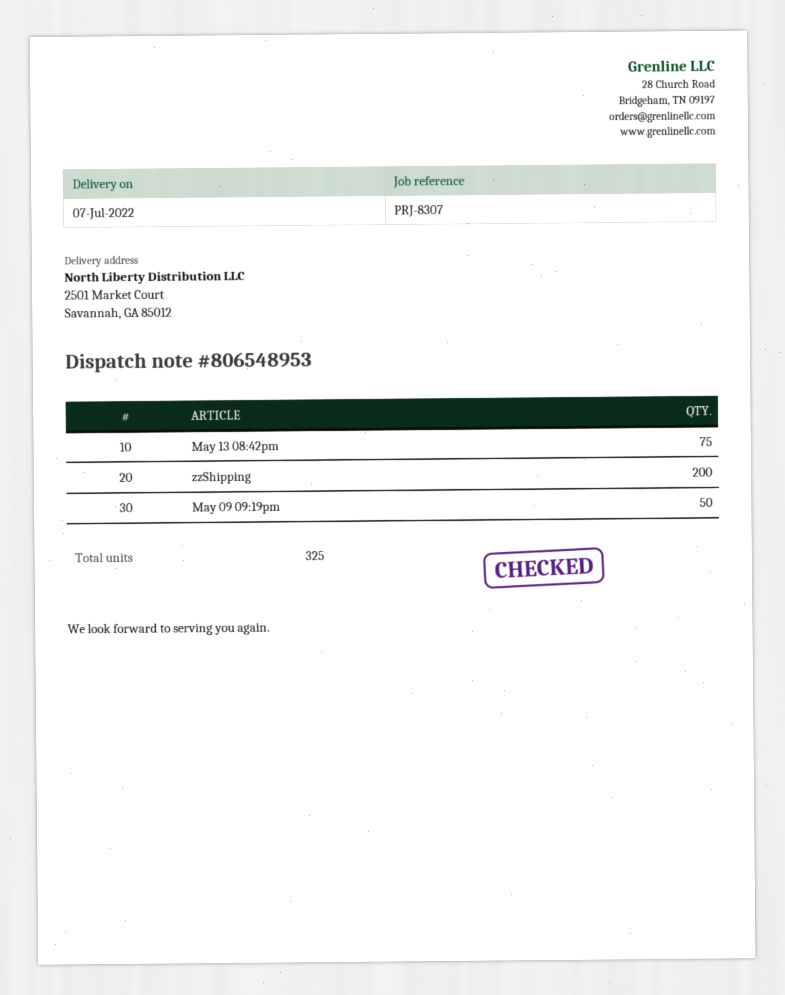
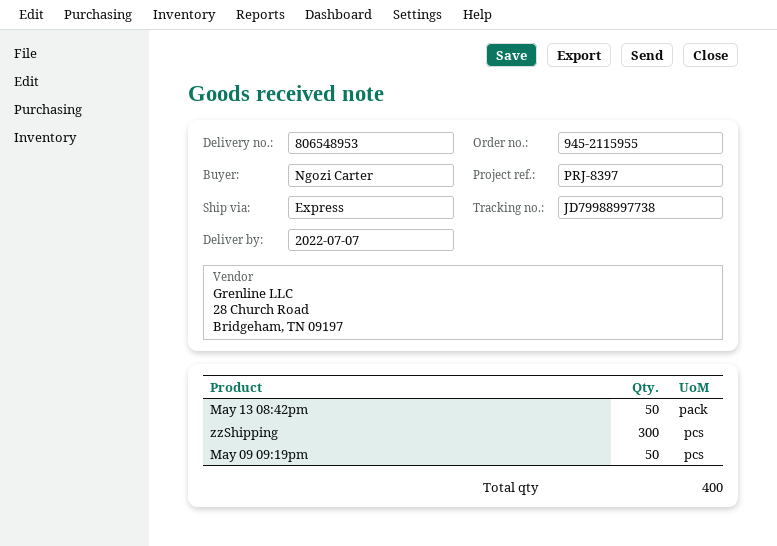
reference: PRJ-8307 -> PRJ-8397
May 13 08:42pm: 75 -> 50
zzShipping: 200 -> 300
total quantity: 325 -> 400

